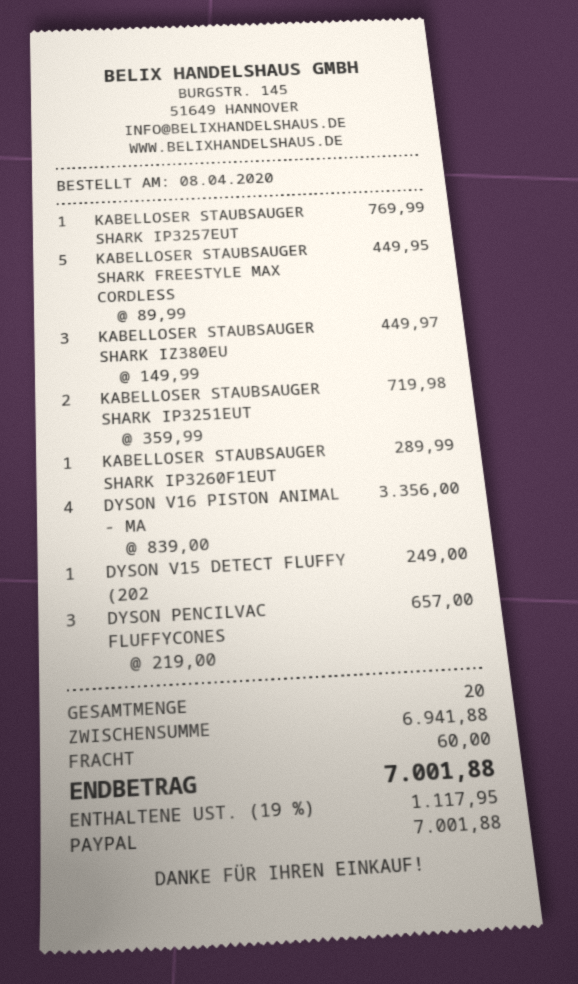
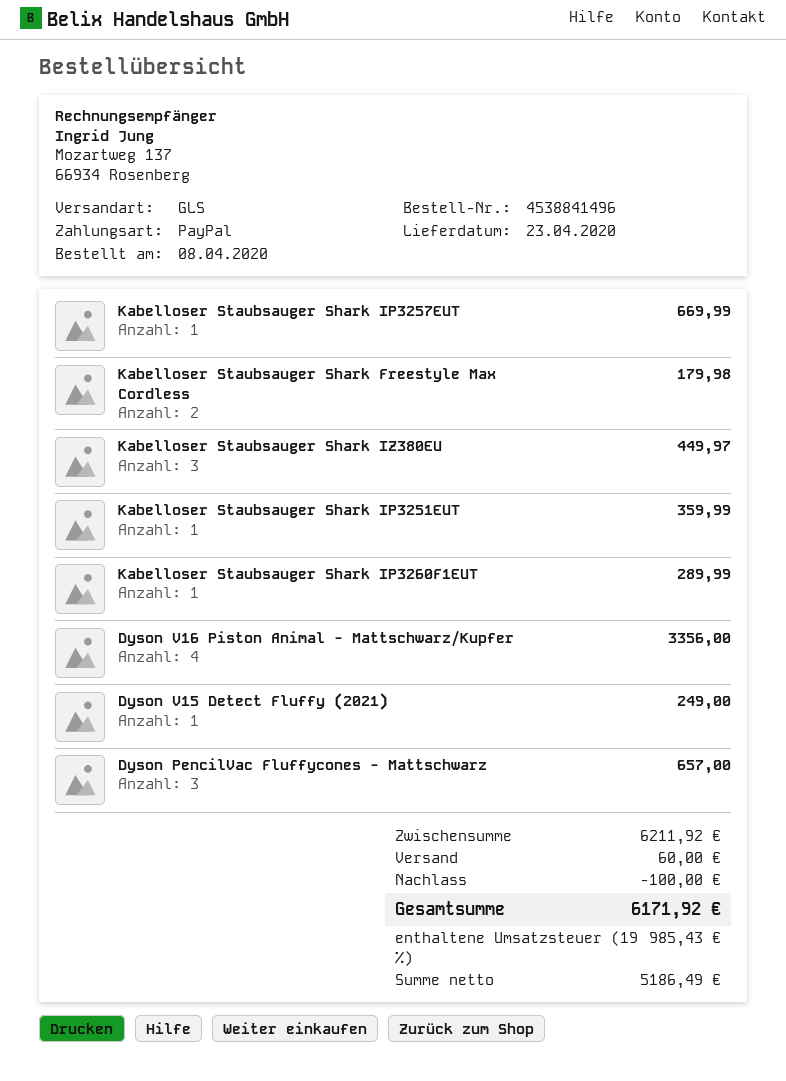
KABELLOSER STAUBSAUGER SHARK IP3257EUT: 1 for 769.99 -> 1 for 669.99
KABELLOSER STAUBSAUGER SHARK FREESTYLE MAX CORDLESS: 5 for 449.95 -> 2 for 179.98
KABELLOSER STAUBSAUGER SHARK IP3251EUT: 2 for 719.98 -> 1 for 359.99
subtotal: 6941.88 -> 6211.92
discount: none -> 100.00
tax: 19% = 1117.95 -> 19% = 985.43
total: 7001.88 -> 6171.92

